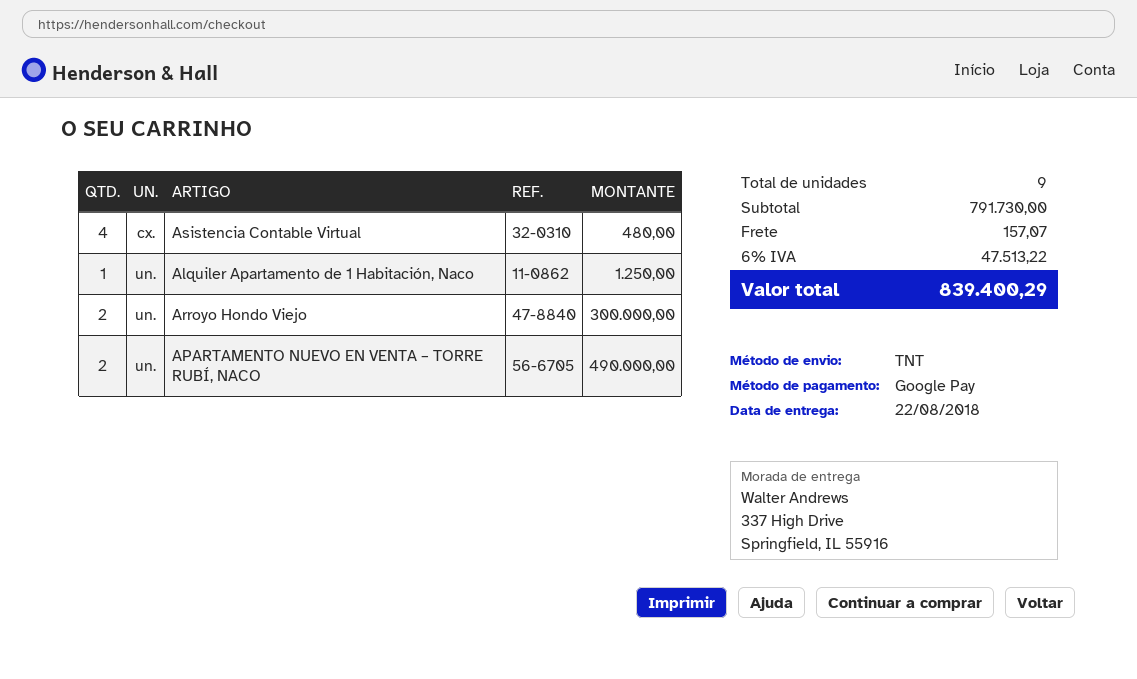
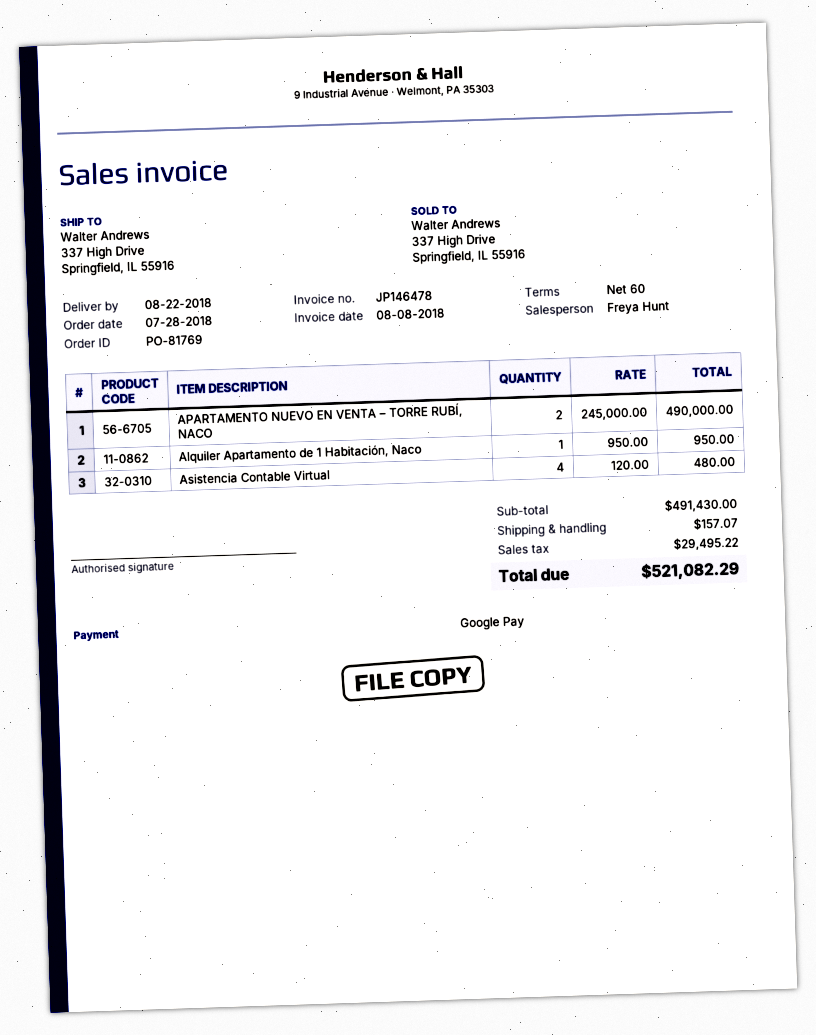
Alquiler Apartamento de 1 Habitación, Naco: 1 for 1250.00 -> 1 for 950.00
Arroyo Hondo Viejo: 2 for 300000.00 -> none
subtotal: 791730.00 -> 491430.00
tax: 47513.22 -> 29495.22
total: 839400.29 -> 521082.29

